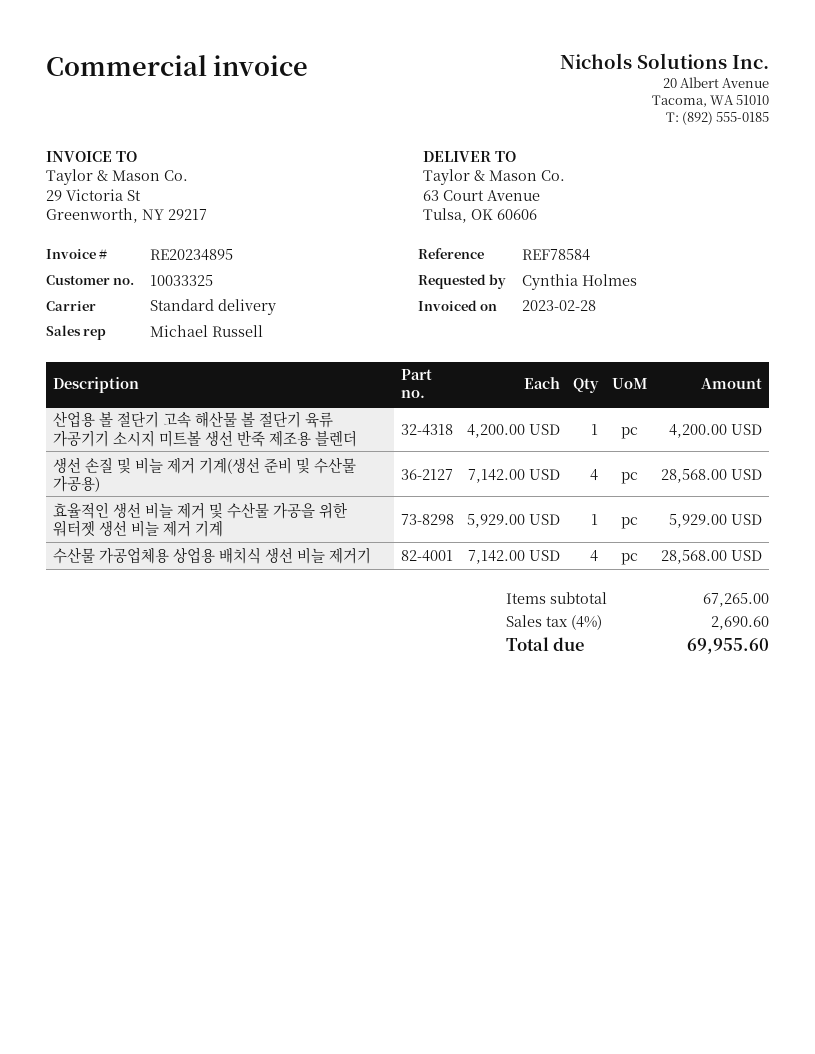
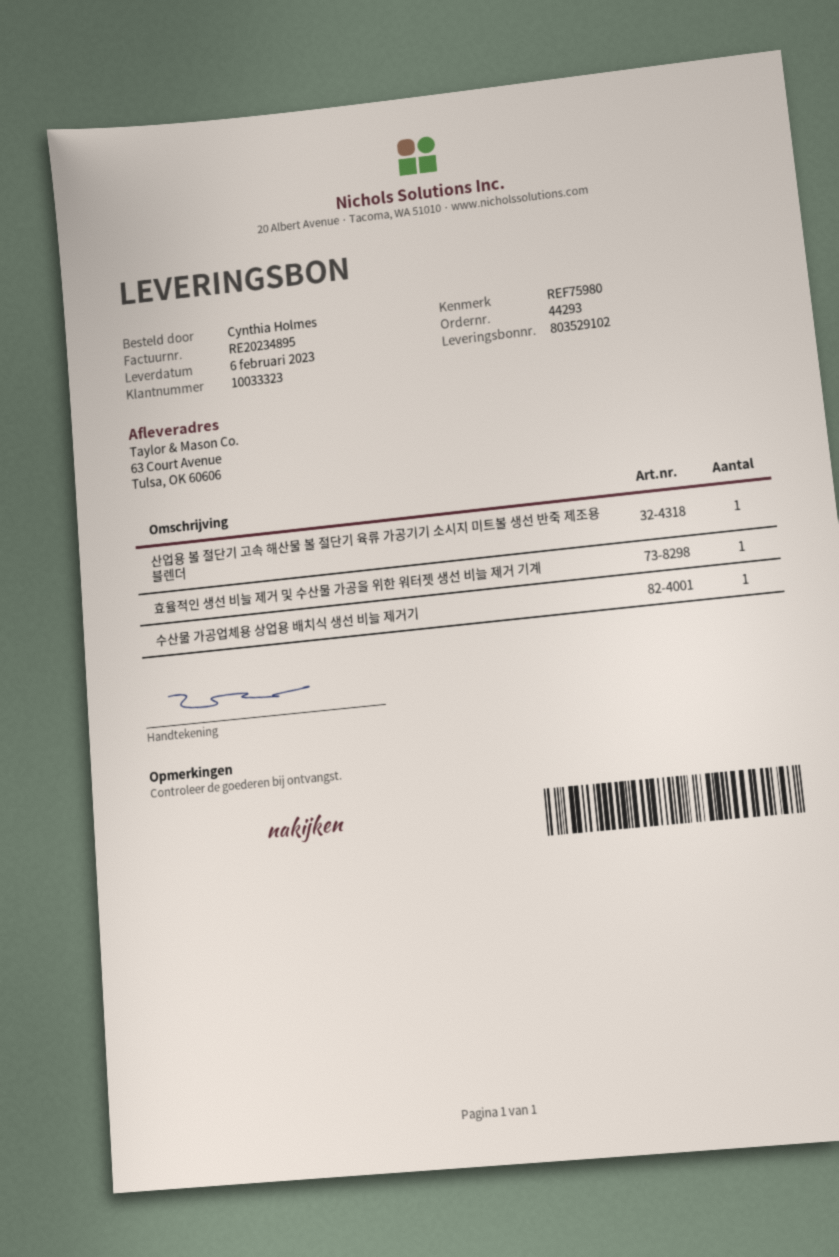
customer number: 10033325 -> 10033323
reference: REF78584 -> REF75980
생선 손질 및 비늘 제거 기계(생선 준비 및 수산물 가공용): 4 -> none
수산물 가공업체용 상업용 배치식 생선 비늘 제거기: 4 -> 1

